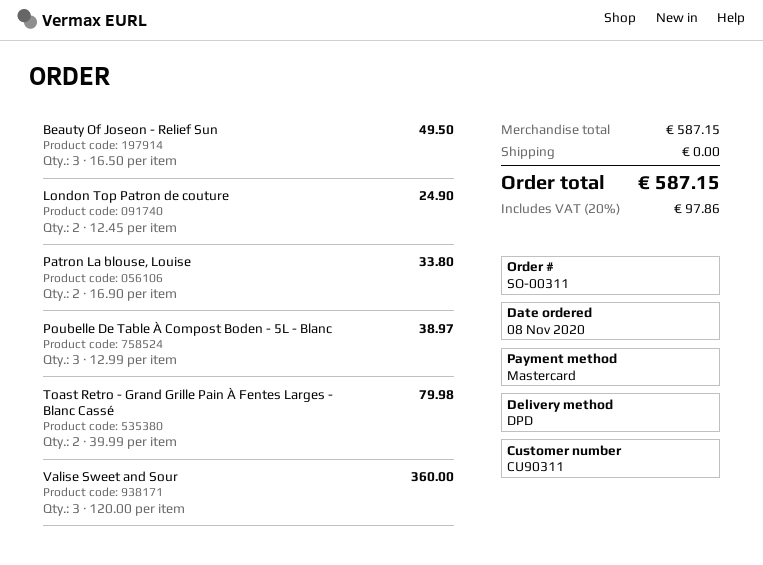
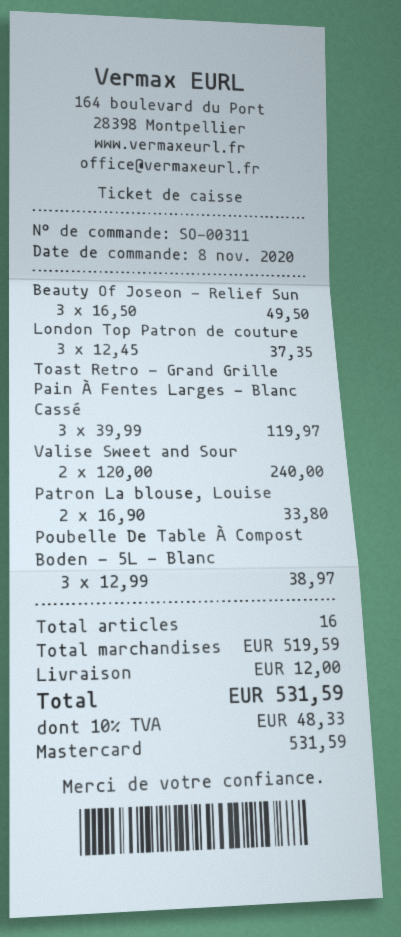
London Top Patron de couture: 2 x 12.45 = 24.90 -> 3 x 12.45 = 37.35
Toast Retro - Grand Grille Pain À Fentes Larges - Blanc Cassé: 2 x 39.99 = 79.98 -> 3 x 39.99 = 119.97
Valise Sweet and Sour: 3 x 120.00 = 360.00 -> 2 x 120.00 = 240.00
subtotal: 587.15 -> 519.59
shipping: 0.00 -> 12.00
tax: 20% = 97.86 -> 10% = 48.33
total: 587.15 -> 531.59

